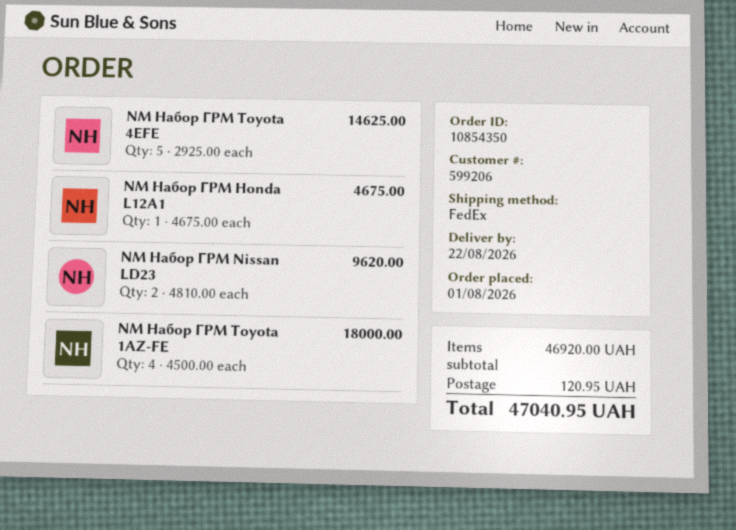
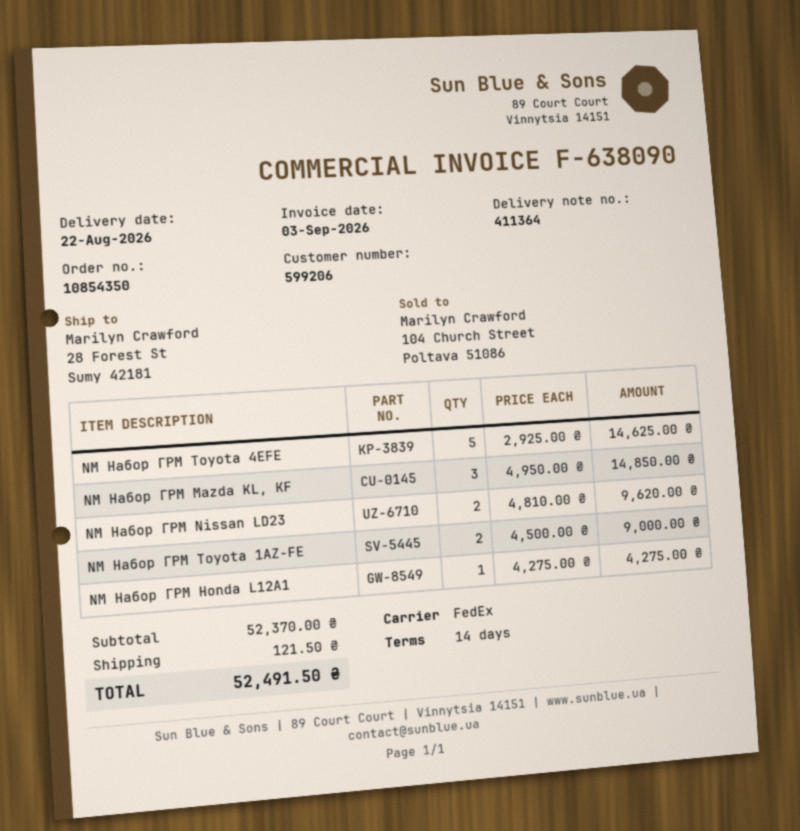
NM Набор ГРМ Honda L12A1: 1 x 4675.00 = 4675.00 -> 1 x 4275.00 = 4275.00
NM Набор ГРМ Toyota 1AZ-FE: 4 x 4500.00 = 18000.00 -> 2 x 4500.00 = 9000.00
NM Набор ГРМ Mazda KL, KF: none -> 3 x 4950.00 = 14850.00
subtotal: 46920.00 -> 52370.00
shipping: 120.95 -> 121.50
total: 47040.95 -> 52491.50

